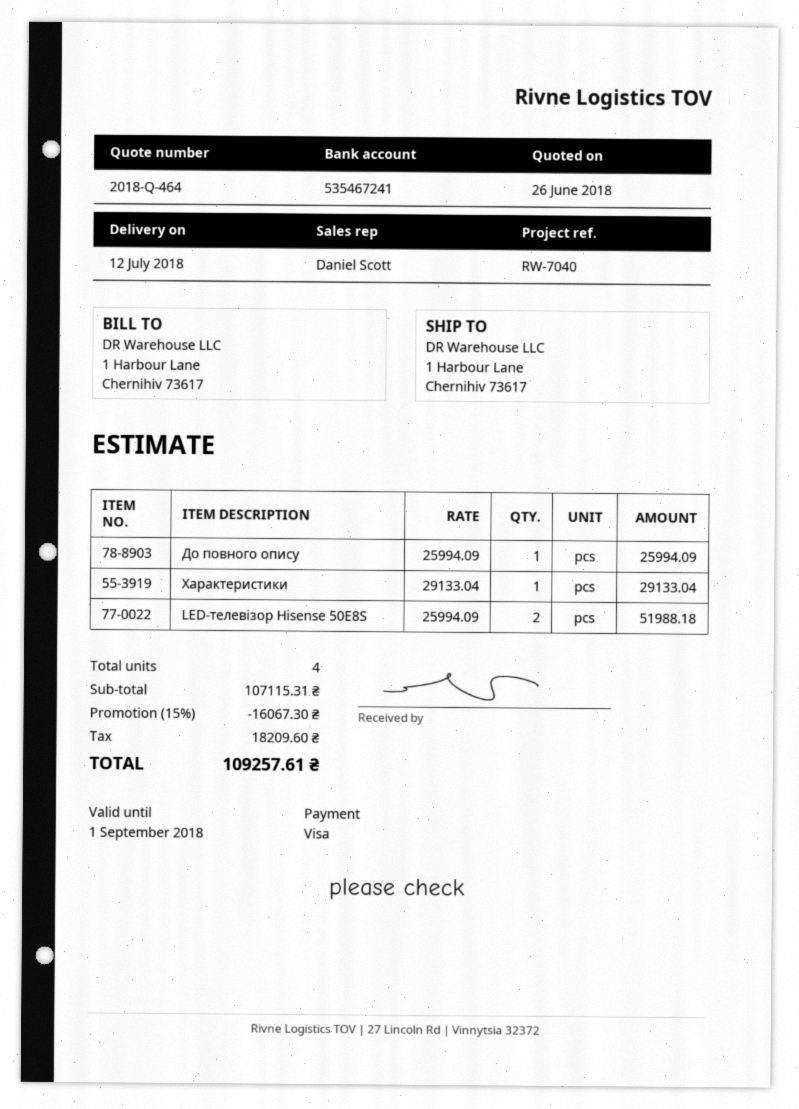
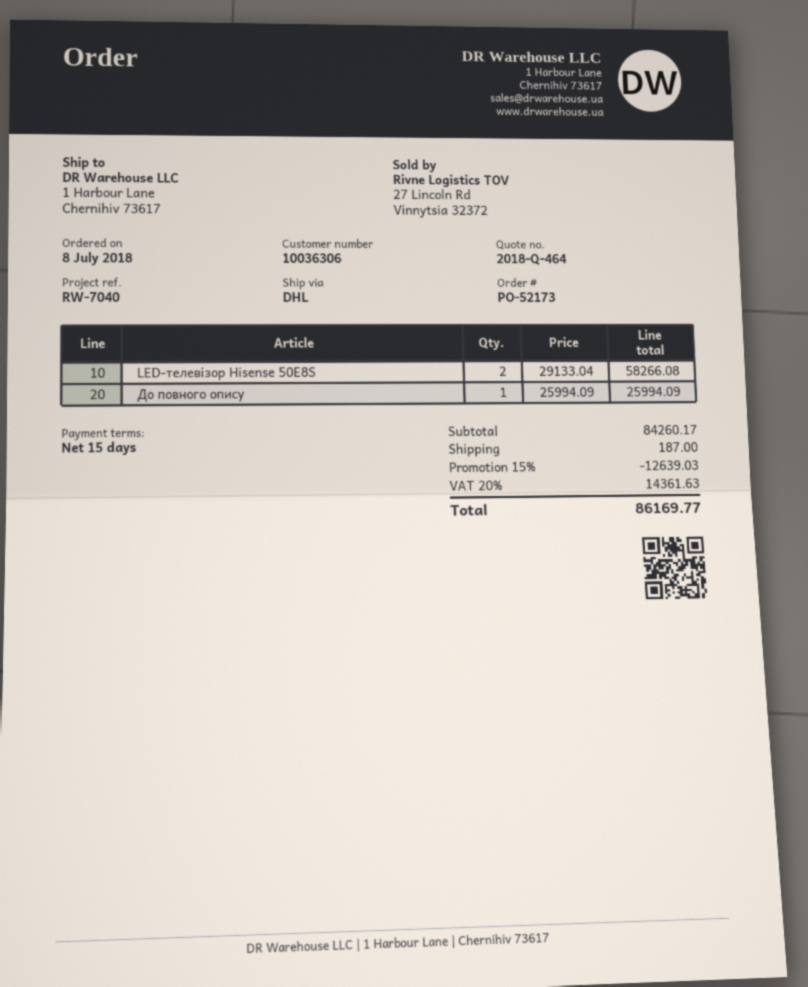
Характеристики: 1 x 29133.04 = 29133.04 -> none
LED-телевізор Hisense 50E8S: 2 x 25994.09 = 51988.18 -> 2 x 29133.04 = 58266.08
subtotal: 107115.31 -> 84260.17
discount: 15% = 16067.30 -> 15% = 12639.03
shipping: none -> 187.00
tax: 18209.60 -> 14361.63
total: 109257.61 -> 86169.77

